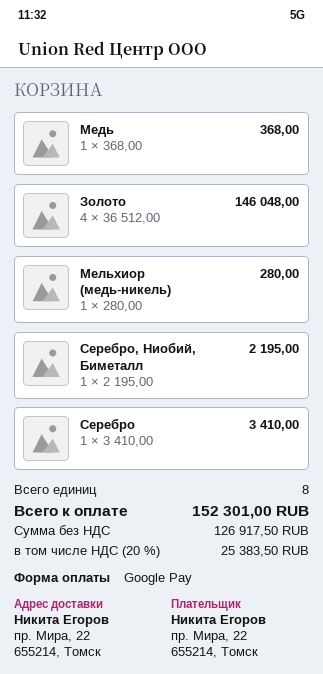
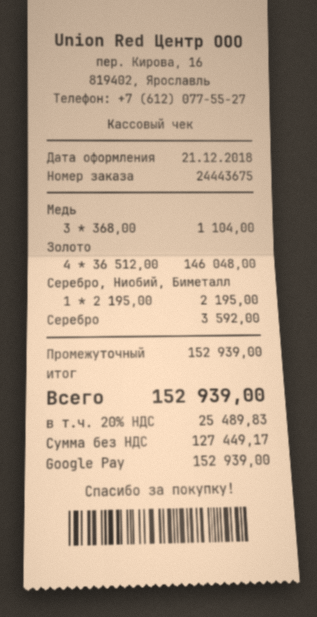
Медь: 1 x 368.00 = 368.00 -> 3 x 368.00 = 1104.00
Мельхиор (медь-никель): 1 x 280.00 = 280.00 -> none
Серебро: 1 x 3410.00 = 3410.00 -> 1 x 3592.00 = 3592.00
net: 126917.50 -> 127449.17
tax: 20% = 25383.50 -> 20% = 25489.83
total: 152301.00 -> 152939.00

